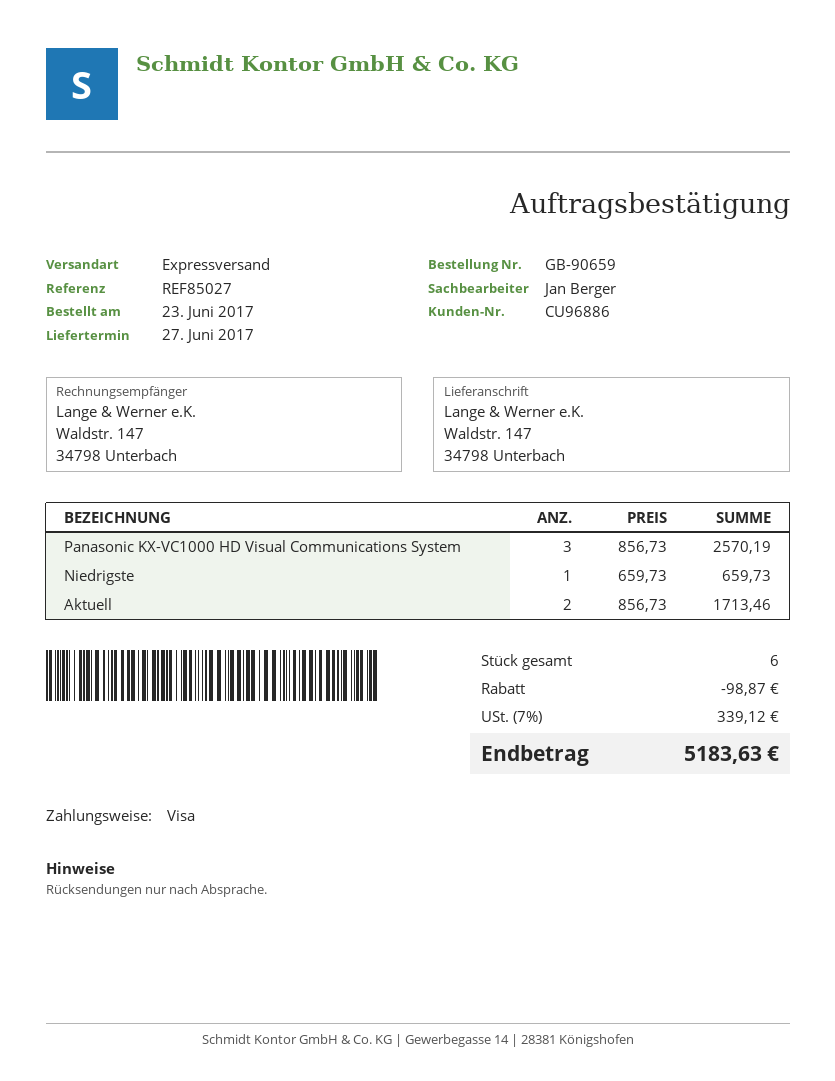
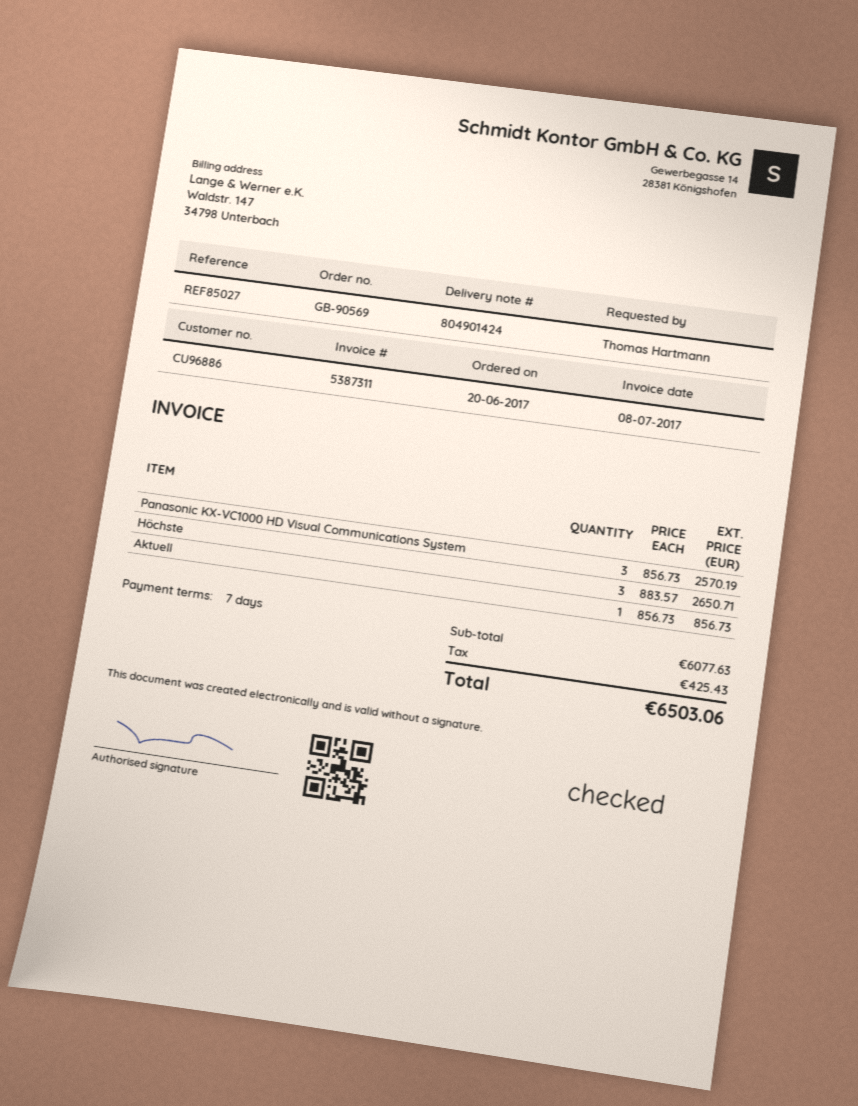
order number: GB-90659 -> GB-90569
order date: 2017-06-23 -> 2017-06-20
Niedrigste: 1 x 659.73 = 659.73 -> none
Aktuell: 2 x 856.73 = 1713.46 -> 1 x 856.73 = 856.73
Höchste: none -> 3 x 883.57 = 2650.71
discount: 98.87 -> none
tax: 339.12 -> 425.43
total: 5183.63 -> 6503.06

